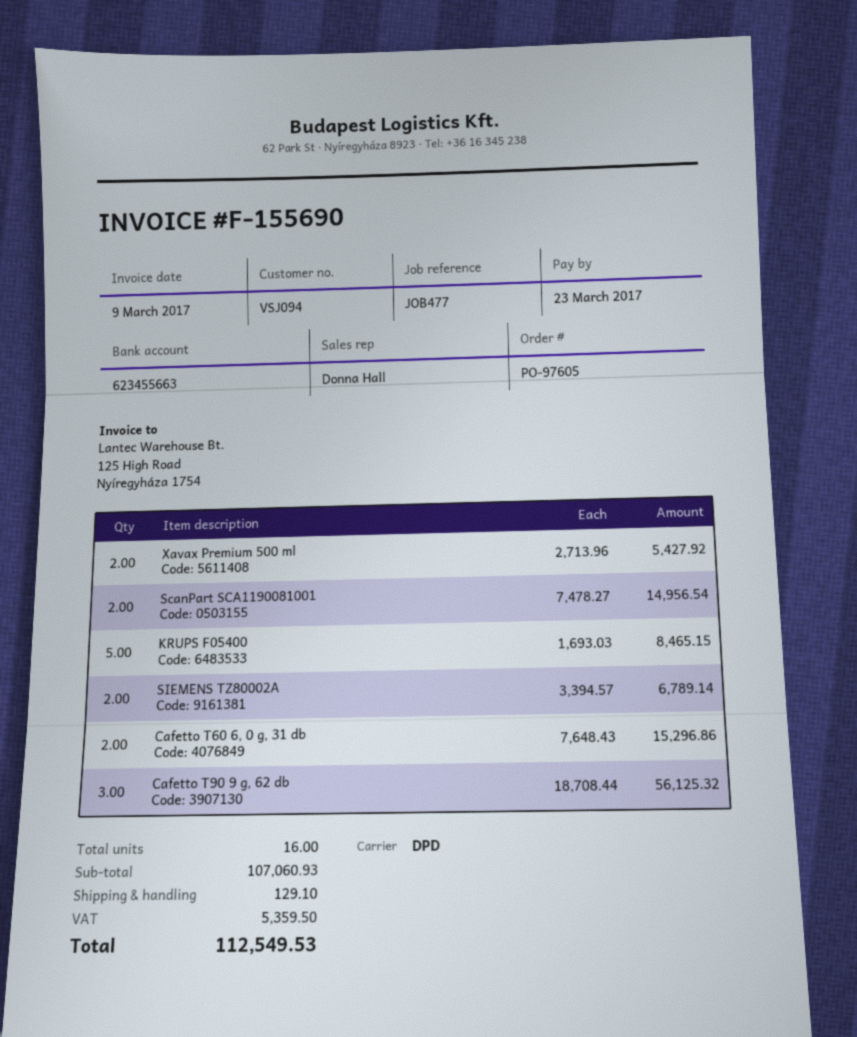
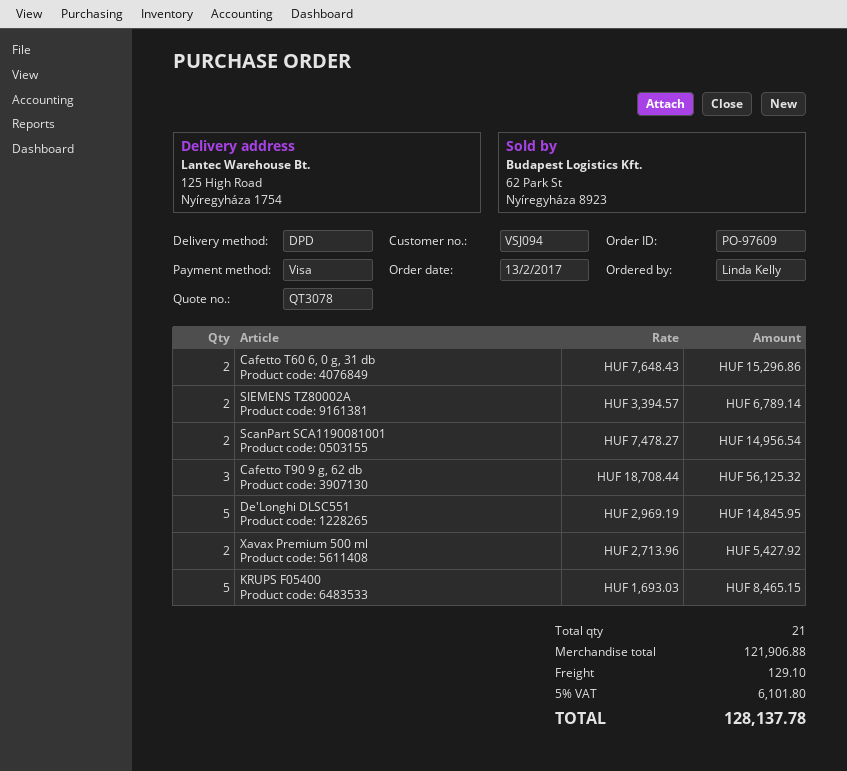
order number: PO-97605 -> PO-97609
De'Longhi DLSC551: none -> 5 x 2969.19 = 14845.95
total quantity: 16 -> 21
subtotal: 107060.93 -> 121906.88
tax: 5359.50 -> 6101.80
total: 112549.53 -> 128137.78

